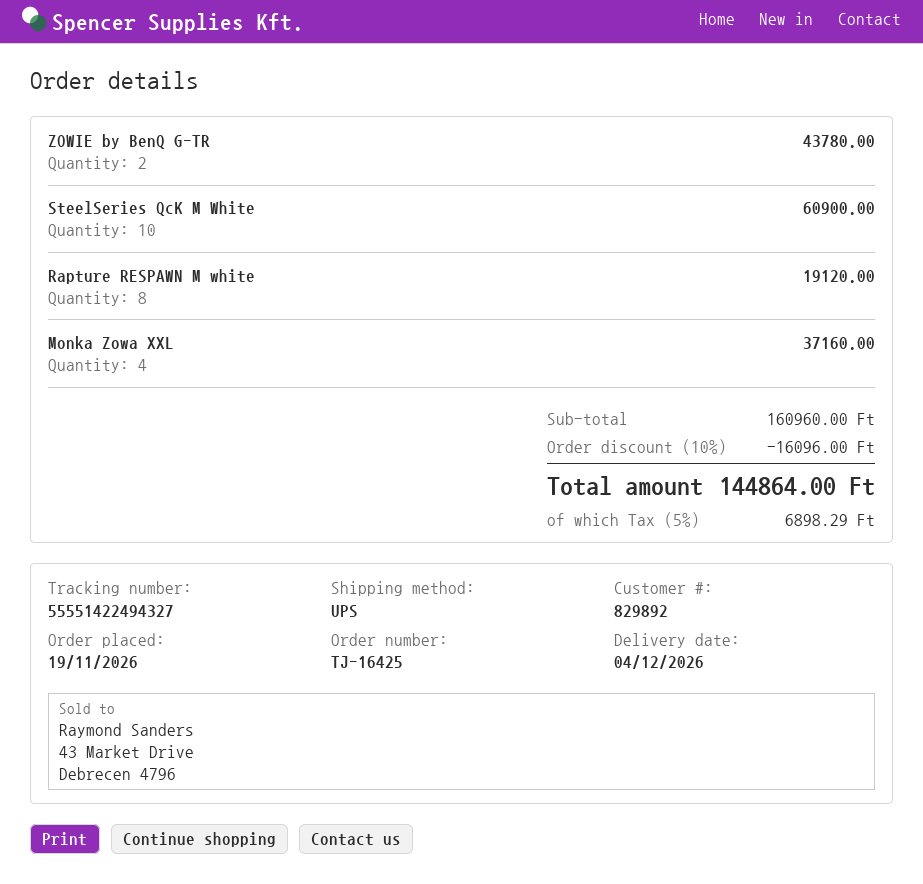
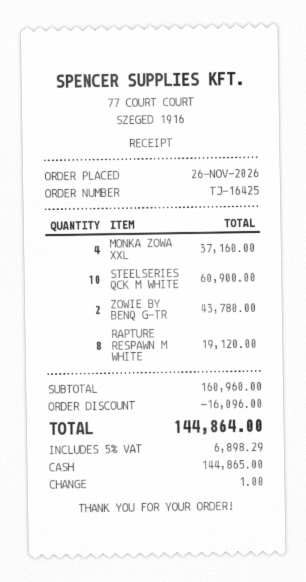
order date: 2026-11-19 -> 2026-11-26

